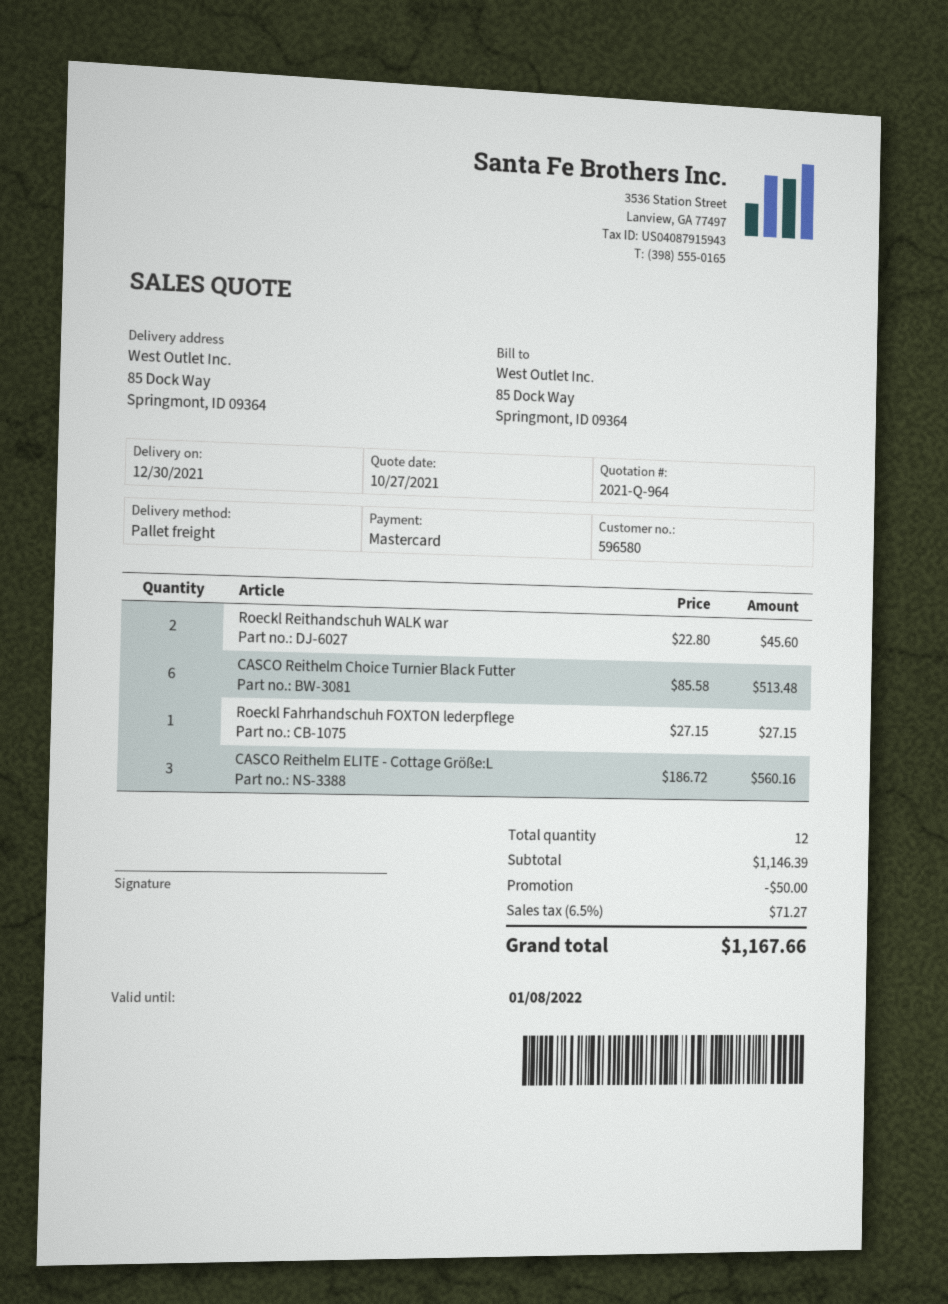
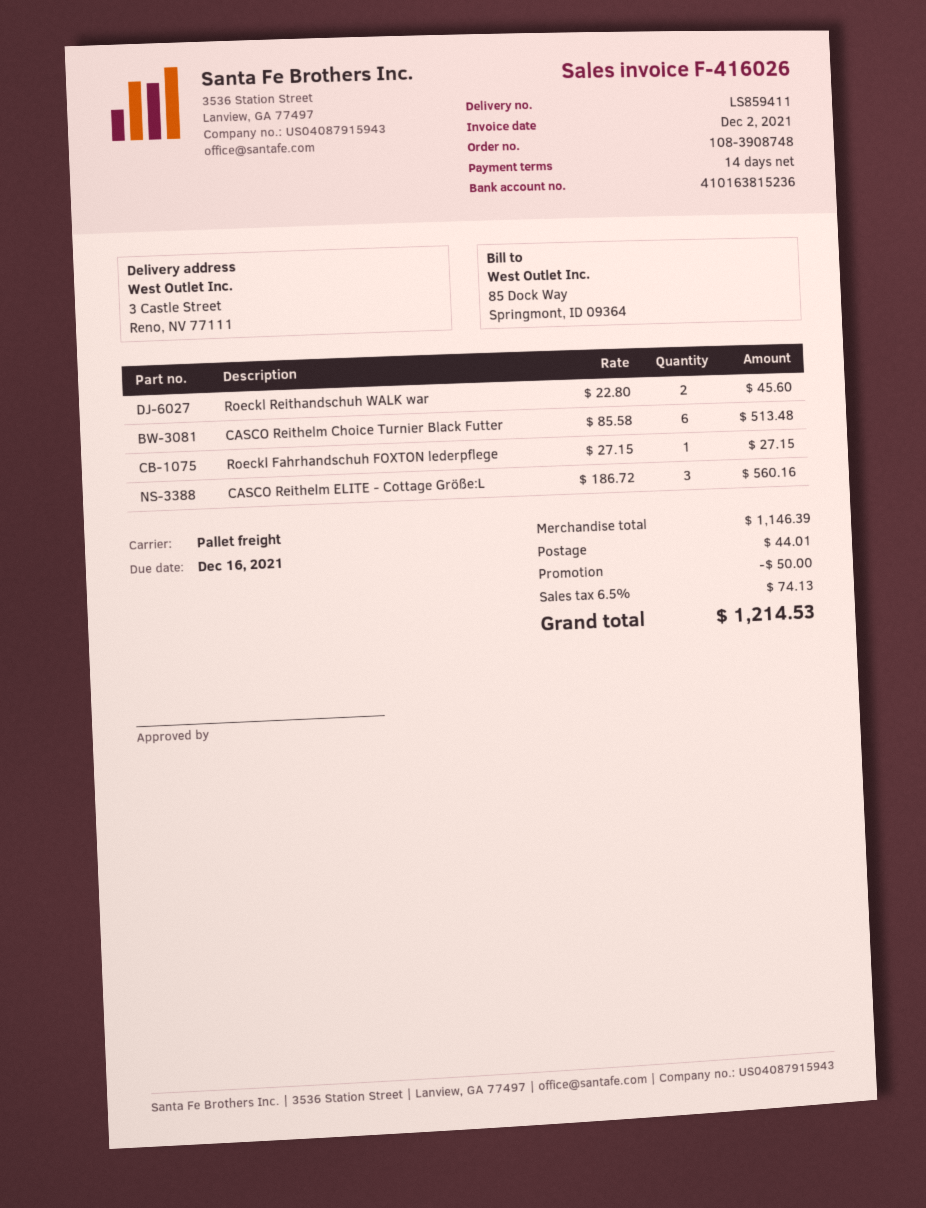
ship to: 85 Dock Way, Springmont, ID 09364 -> 3 Castle Street, Reno, NV 77111
shipping: none -> 44.01
tax: 6.5% = 71.27 -> 6.5% = 74.13
total: 1167.66 -> 1214.53

